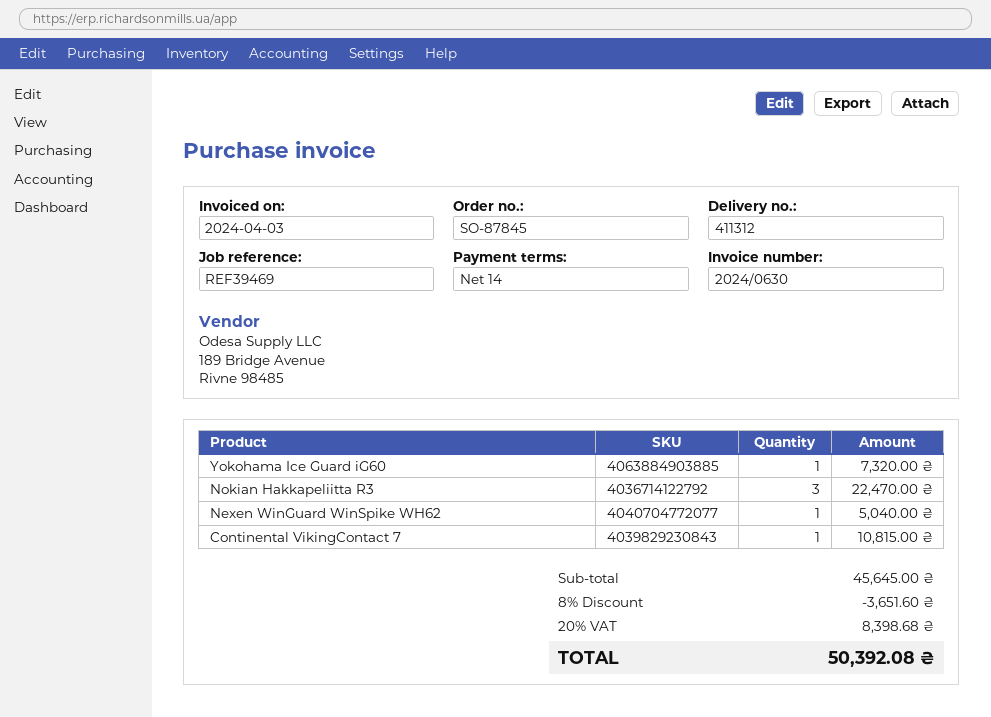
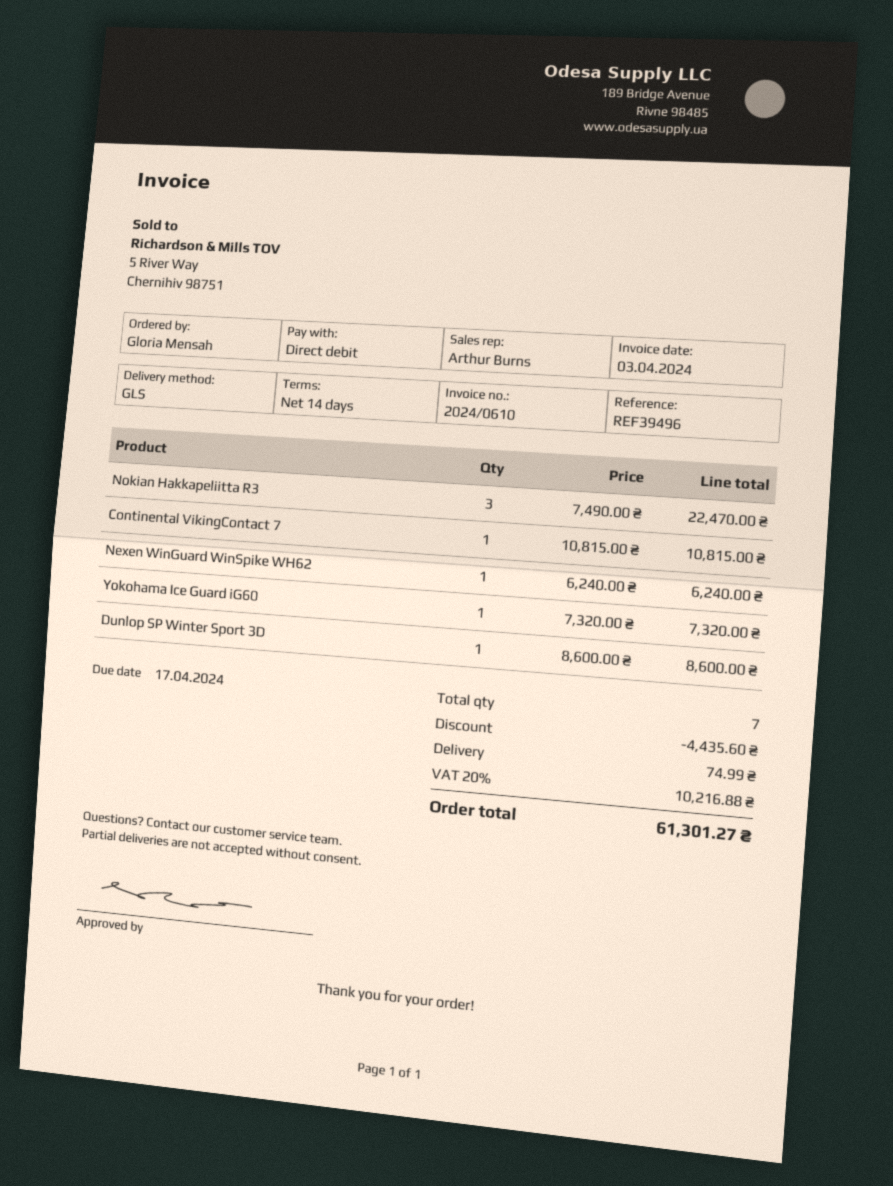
invoice number: 2024/0630 -> 2024/0610
reference: REF39469 -> REF39496
Nexen WinGuard WinSpike WH62: 1 for 5040.00 -> 1 for 6240.00
Dunlop SP Winter Sport 3D: none -> 1 for 8600.00
discount: 3651.60 -> 4435.60
shipping: none -> 74.99
tax: 20% = 8398.68 -> 20% = 10216.88
total: 50392.08 -> 61301.27

